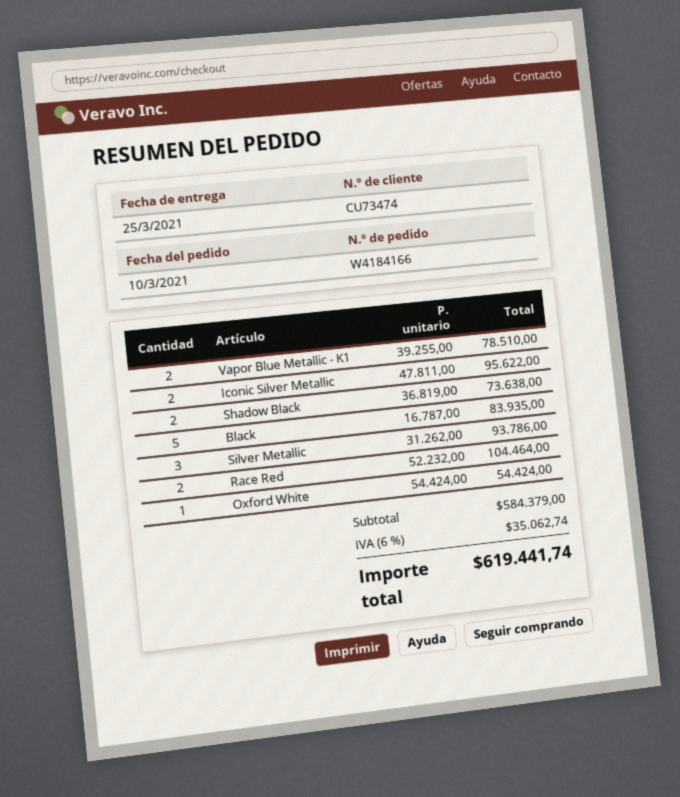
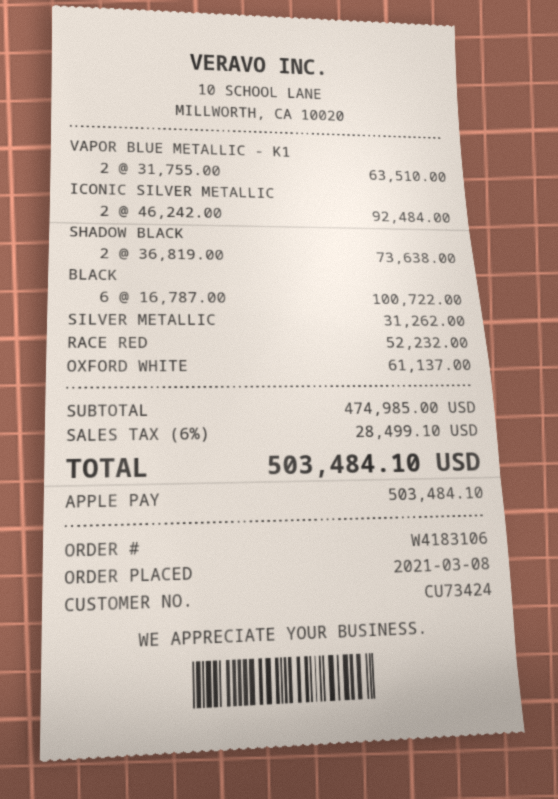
order number: W4184166 -> W4183106
order date: 2021-03-10 -> 2021-03-08
customer number: CU73474 -> CU73424
Vapor Blue Metallic - K1: 2 x 39255.00 = 78510.00 -> 2 x 31755.00 = 63510.00
Iconic Silver Metallic: 2 x 47811.00 = 95622.00 -> 2 x 46242.00 = 92484.00
Black: 5 x 16787.00 = 83935.00 -> 6 x 16787.00 = 100722.00
Silver Metallic: 3 x 31262.00 = 93786.00 -> 1 x 31262.00 = 31262.00
Race Red: 2 x 52232.00 = 104464.00 -> 1 x 52232.00 = 52232.00
Oxford White: 1 x 54424.00 = 54424.00 -> 1 x 61137.00 = 61137.00
subtotal: 584379.00 -> 474985.00
tax: 6% = 35062.74 -> 6% = 28499.10
total: 619441.74 -> 503484.10

